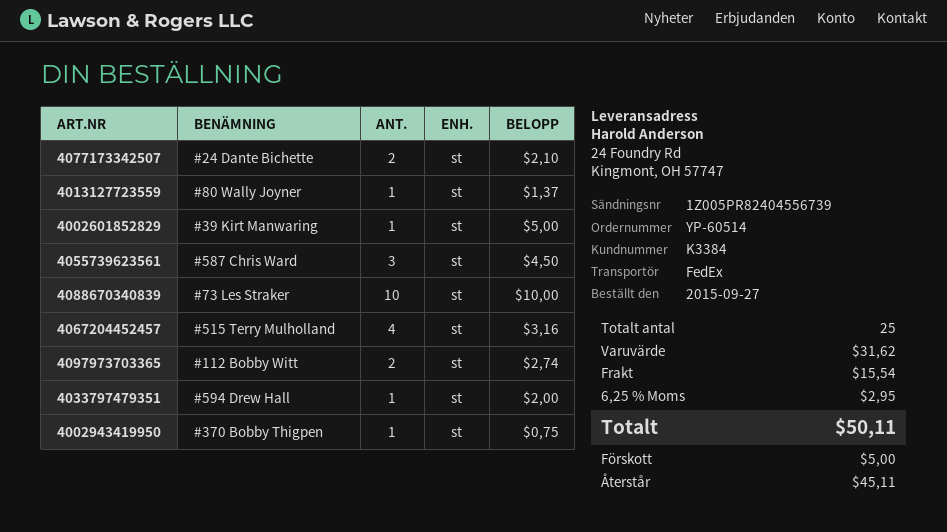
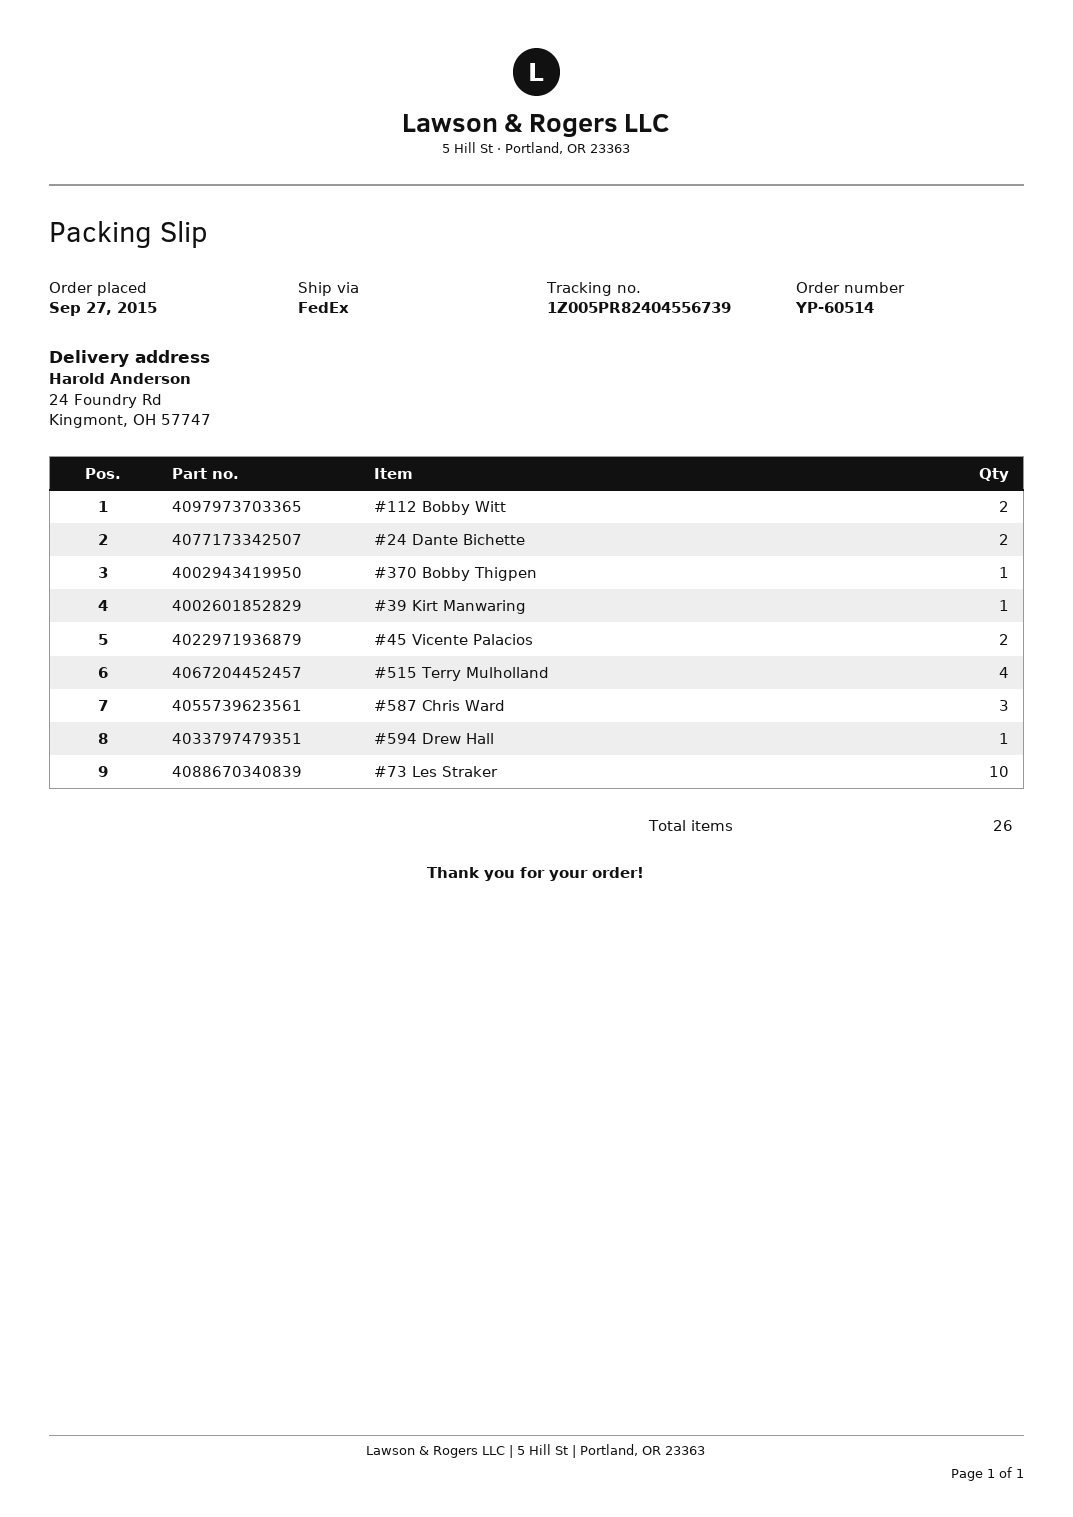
#80 Wally Joyner: 1 -> none
#45 Vicente Palacios: none -> 2
total quantity: 25 -> 26

